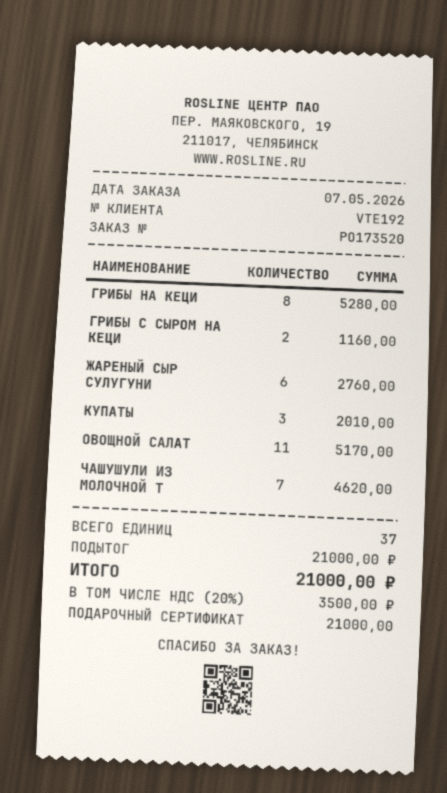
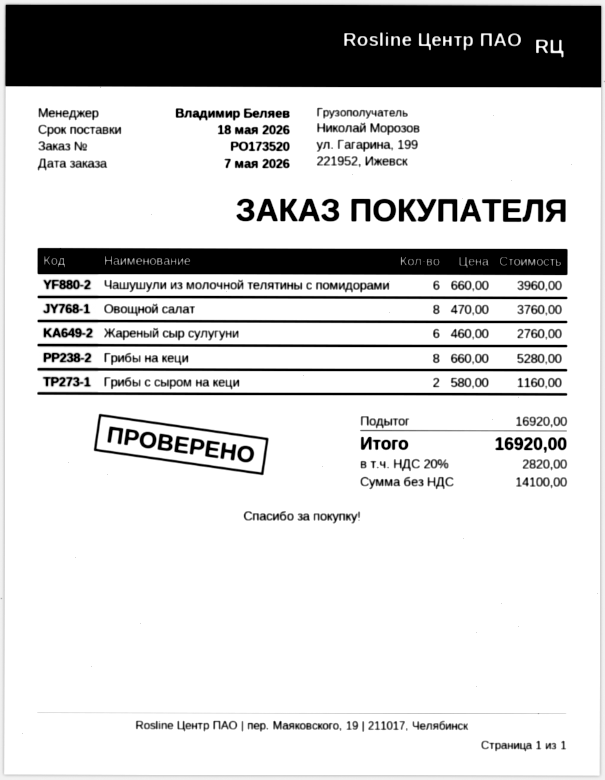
КУПАТЫ: 3 for 2010.00 -> none
ОВОЩНОЙ САЛАТ: 11 for 5170.00 -> 8 for 3760.00
ЧАШУШУЛИ ИЗ МОЛОЧНОЙ Т: 7 for 4620.00 -> 6 for 3960.00
subtotal: 21000.00 -> 16920.00
tax: 20% = 3500.00 -> 20% = 2820.00
total: 21000.00 -> 16920.00

